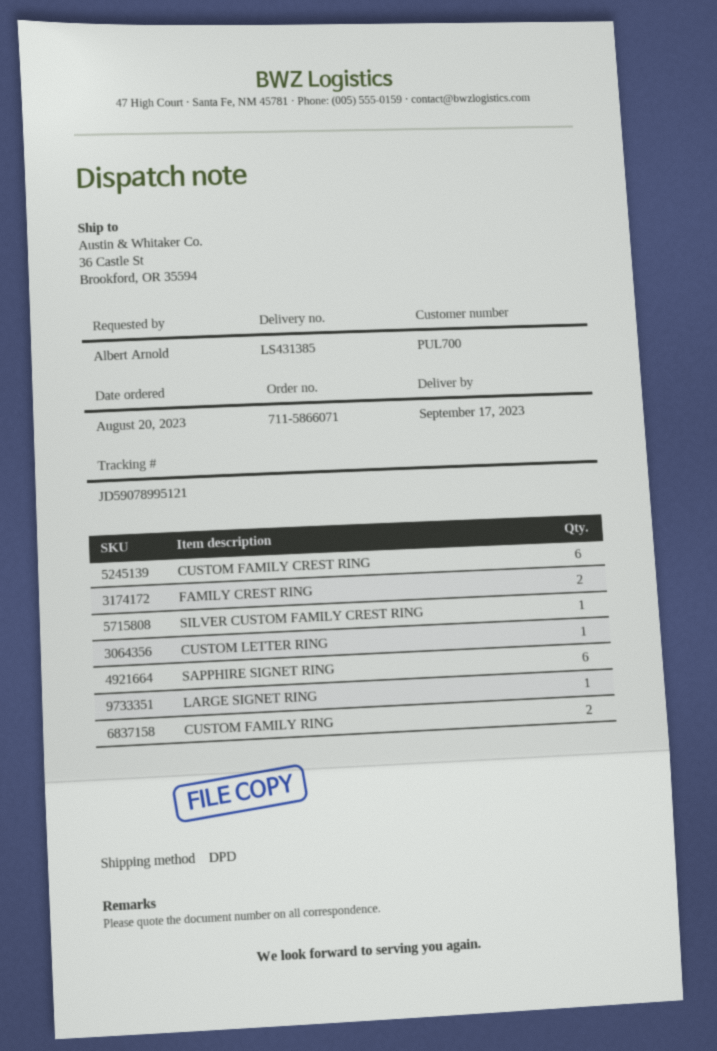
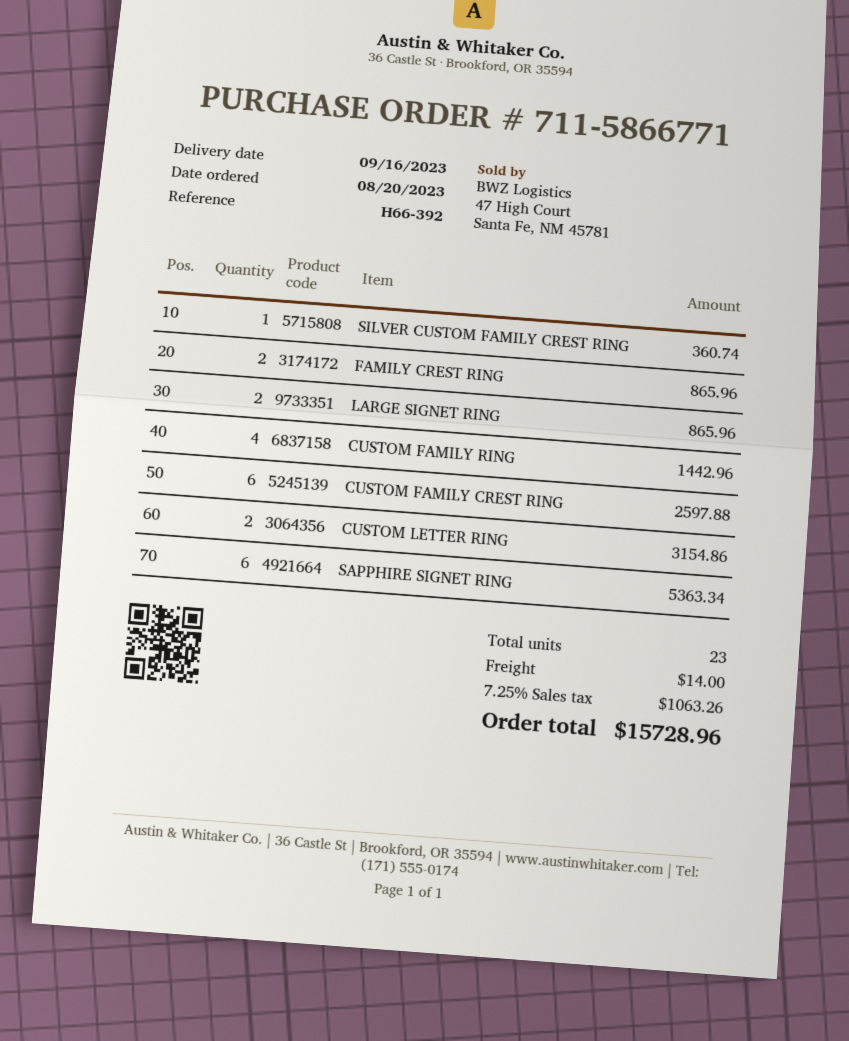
order number: 711-5866071 -> 711-5866771
delivery date: 2023-09-17 -> 2023-09-16
CUSTOM LETTER RING: 1 -> 2
LARGE SIGNET RING: 1 -> 2
CUSTOM FAMILY RING: 2 -> 4

